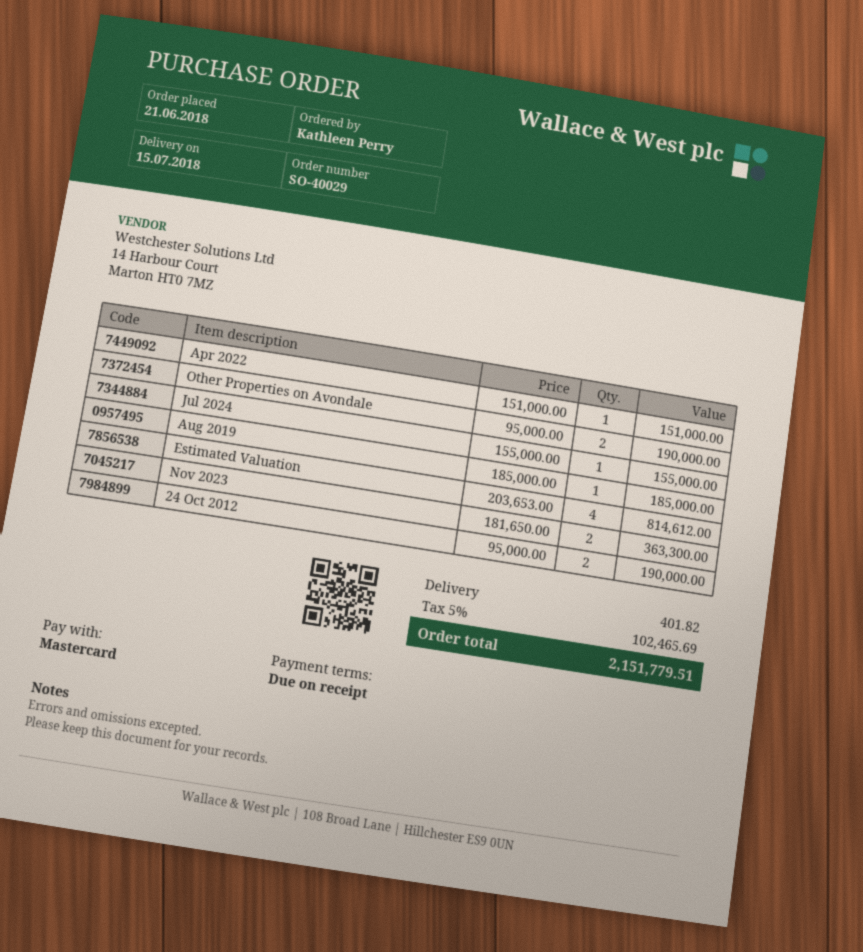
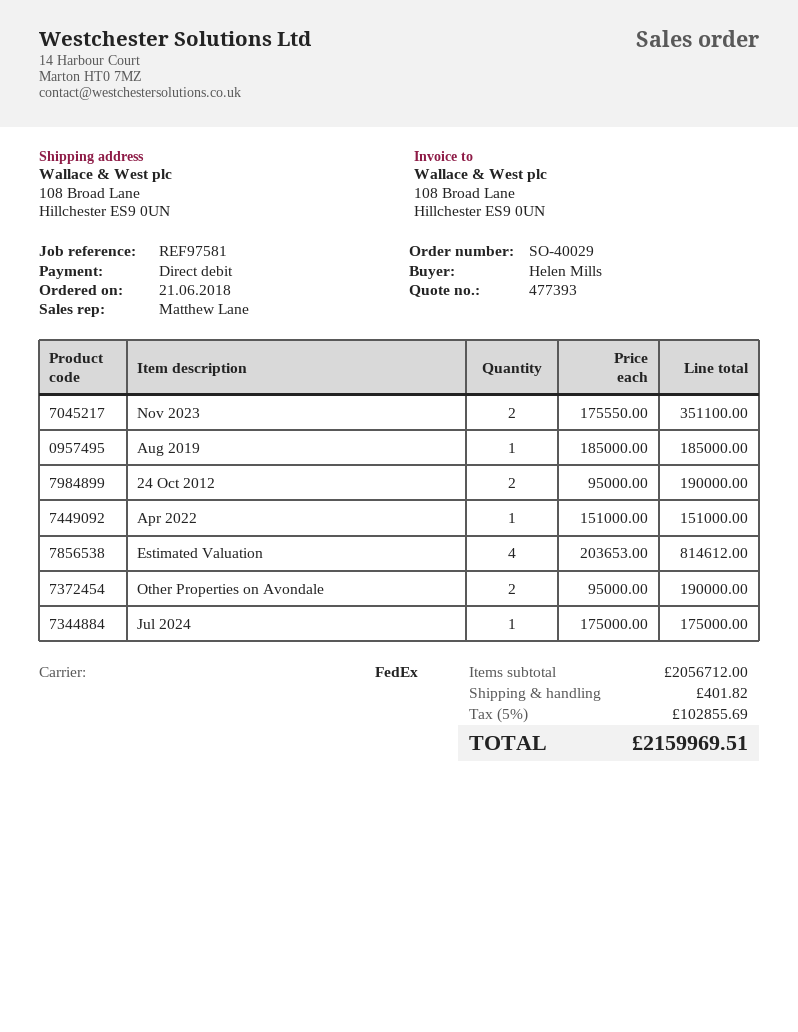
ordered by: Kathleen Perry -> Helen Mills
payment method: Mastercard -> direct debit
Jul 2024: 1 x 155000.00 = 155000.00 -> 1 x 175000.00 = 175000.00
Nov 2023: 2 x 181650.00 = 363300.00 -> 2 x 175550.00 = 351100.00
tax: 5% = 102465.69 -> 5% = 102855.69
total: 2151779.51 -> 2159969.51

